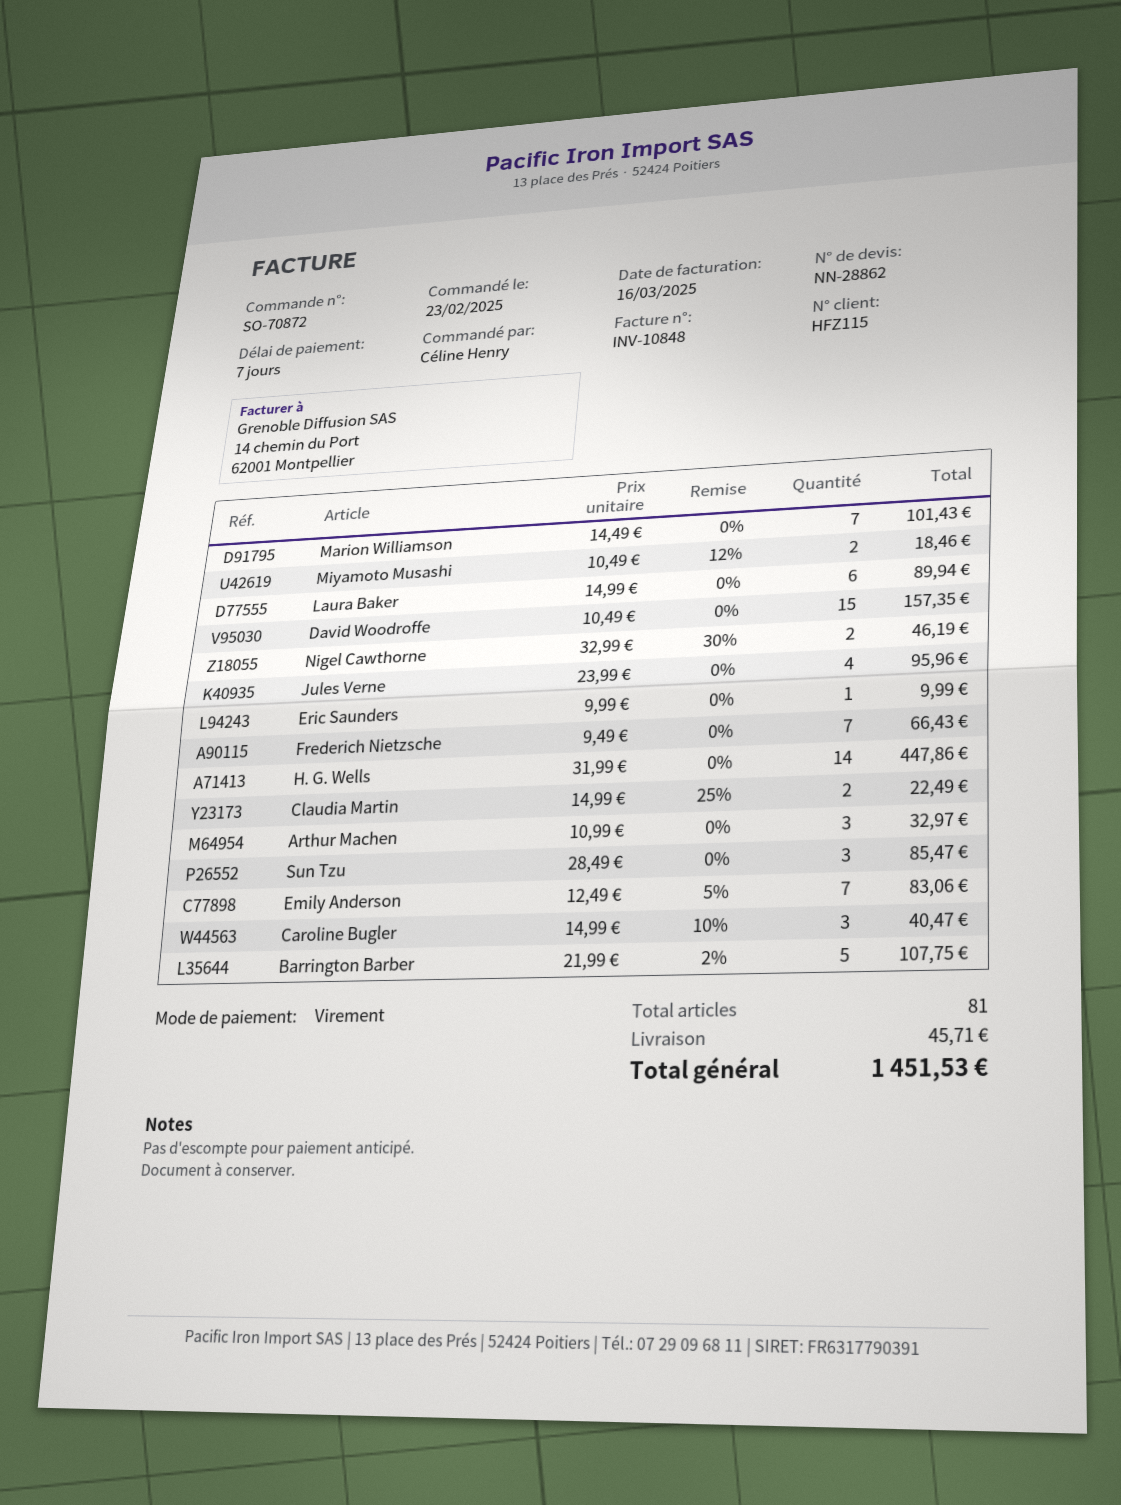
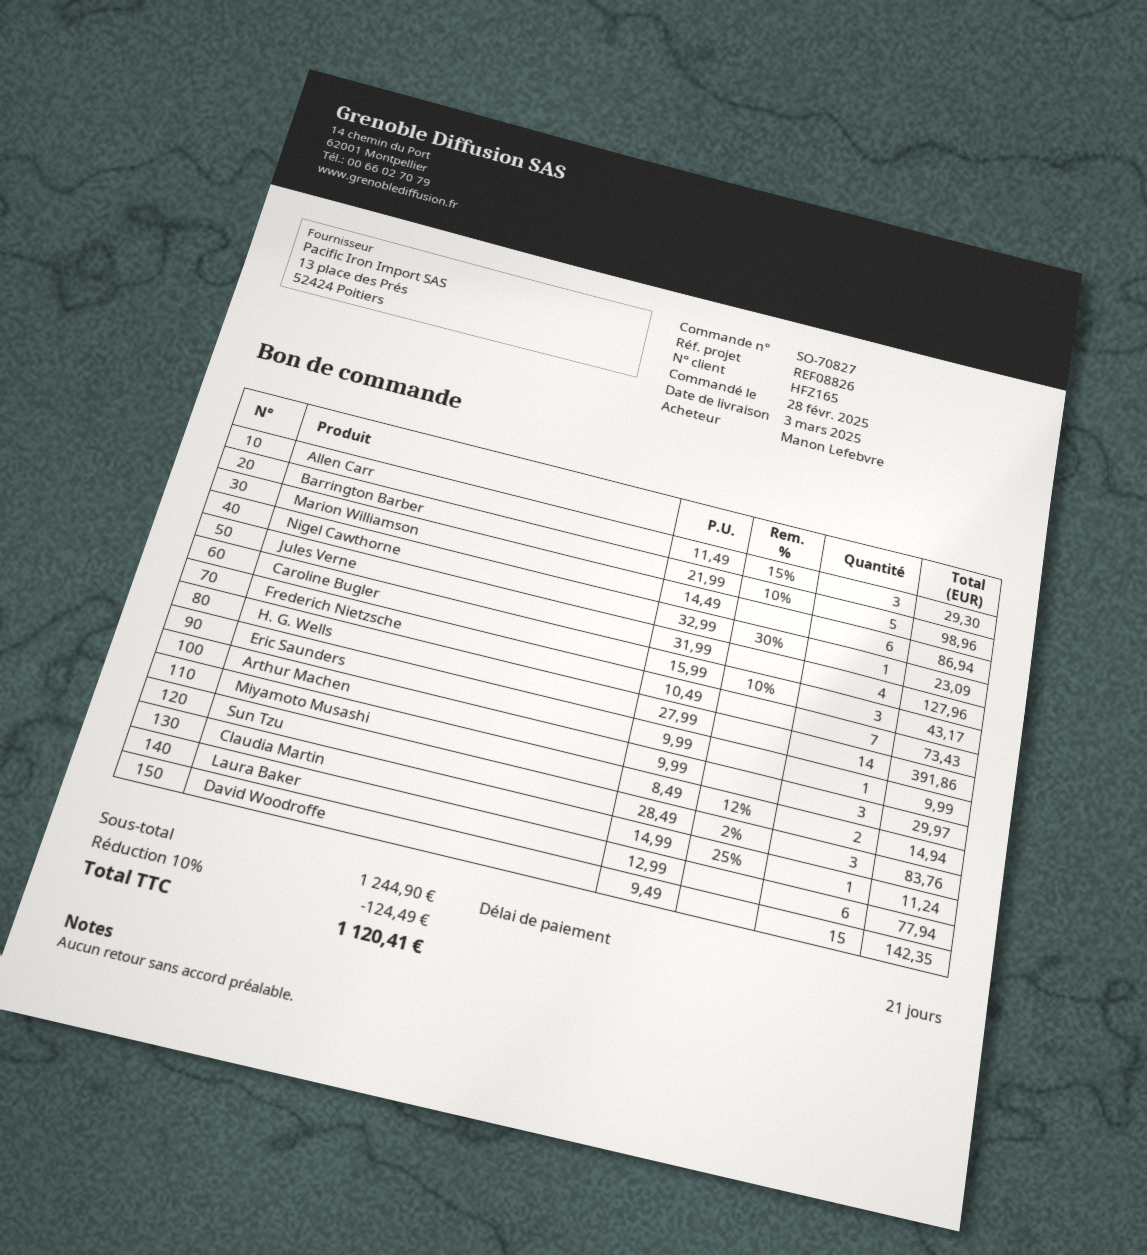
order number: SO-70872 -> SO-70827
order date: 2025-02-23 -> 2025-02-28
payment terms: 7 days -> 21 days
customer number: HFZ115 -> HFZ165
ordered by: Céline Henry -> Manon Lefebvre
Marion Williamson: 7 x 14.49 = 101.43 -> 6 x 14.49 = 86.94
Miyamoto Musashi: 2 x 10.49 - 12% = 18.46 -> 2 x 8.49 - 12% = 14.94
Laura Baker: 6 x 14.99 = 89.94 -> 6 x 12.99 = 77.94
David Woodroffe: 15 x 10.49 = 157.35 -> 15 x 9.49 = 142.35
Nigel Cawthorne: 2 x 32.99 - 30% = 46.19 -> 1 x 32.99 - 30% = 23.09
Jules Verne: 4 x 23.99 = 95.96 -> 4 x 31.99 = 127.96
Frederich Nietzsche: 7 x 9.49 = 66.43 -> 7 x 10.49 = 73.43
H. G. Wells: 14 x 31.99 = 447.86 -> 14 x 27.99 = 391.86
Claudia Martin: 2 x 14.99 - 25% = 22.49 -> 1 x 14.99 - 25% = 11.24
Arthur Machen: 3 x 10.99 = 32.97 -> 3 x 9.99 = 29.97
Sun Tzu: 3 x 28.49 = 85.47 -> 3 x 28.49 - 2% = 83.76
Emily Anderson: 7 x 12.49 - 5% = 83.06 -> none
Caroline Bugler: 3 x 14.99 - 10% = 40.47 -> 3 x 15.99 - 10% = 43.17
Barrington Barber: 5 x 21.99 - 2% = 107.75 -> 5 x 21.99 - 10% = 98.96
Allen Carr: none -> 3 x 11.49 - 15% = 29.30
discount: none -> 10% = 124.49
shipping: 45.71 -> none
total: 1451.53 -> 1120.41

